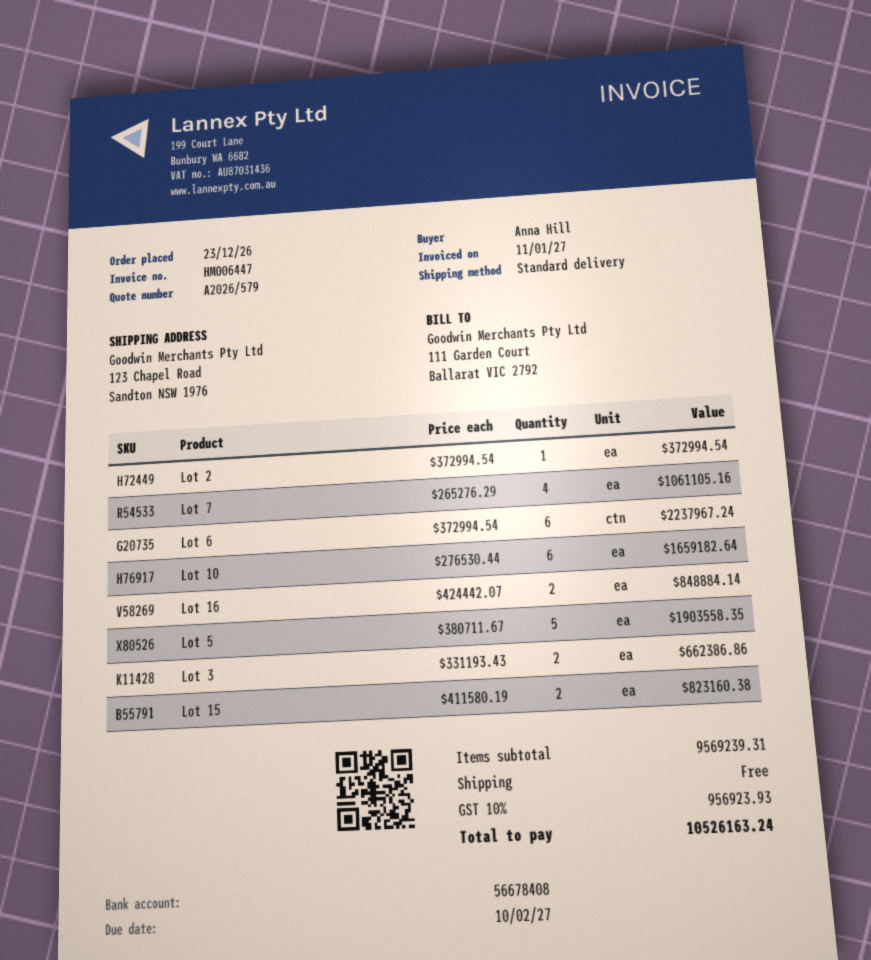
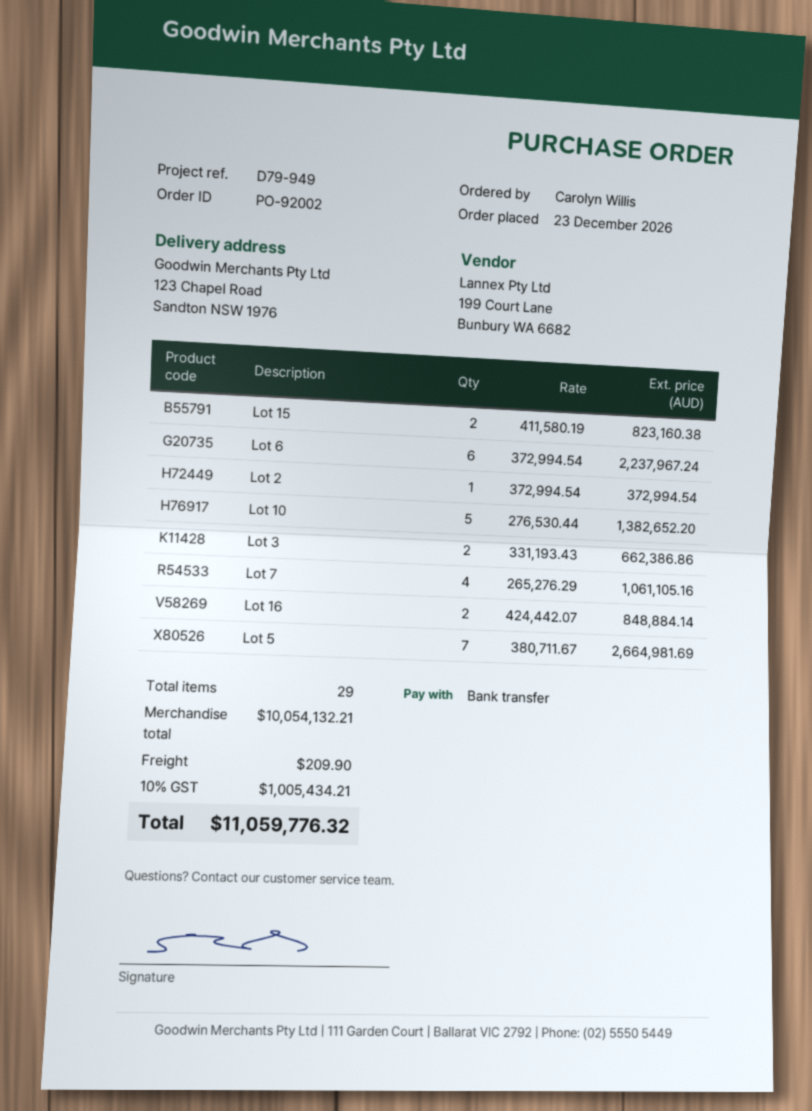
ordered by: Anna Hill -> Carolyn Willis
Lot 10: 6 x 276530.44 = 1659182.64 -> 5 x 276530.44 = 1382652.20
Lot 5: 5 x 380711.67 = 1903558.35 -> 7 x 380711.67 = 2664981.69
subtotal: 9569239.31 -> 10054132.21
shipping: 0.00 -> 209.90
tax: 10% = 956923.93 -> 10% = 1005434.21
total: 10526163.24 -> 11059776.32

